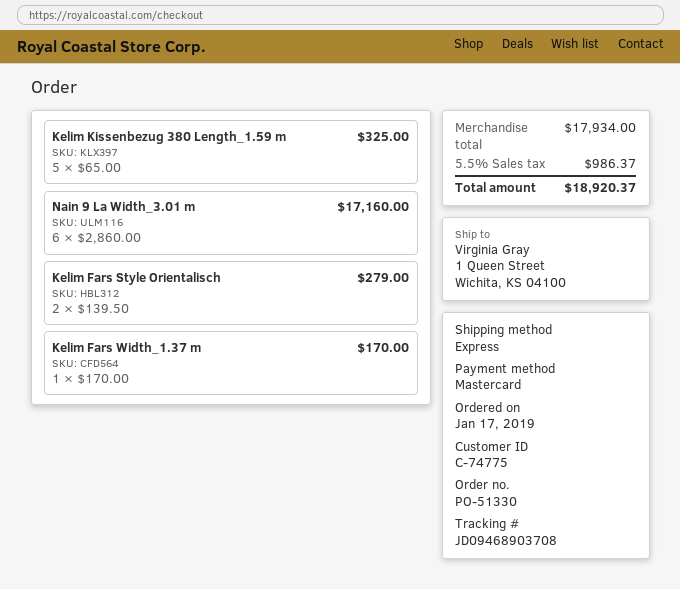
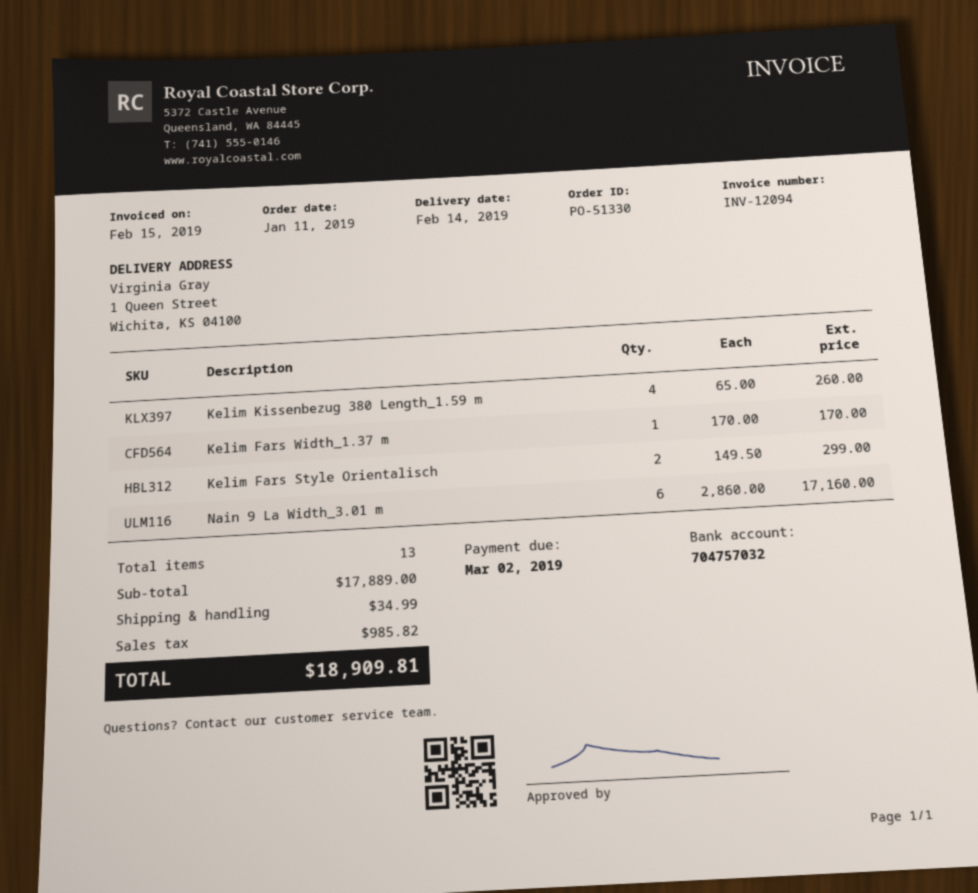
order date: 2019-01-17 -> 2019-01-11
Kelim Kissenbezug 380 Length_1.59 m: 5 x 65.00 = 325.00 -> 4 x 65.00 = 260.00
Kelim Fars Style Orientalisch: 2 x 139.50 = 279.00 -> 2 x 149.50 = 299.00
subtotal: 17934.00 -> 17889.00
shipping: none -> 34.99
tax: 986.37 -> 985.82
total: 18920.37 -> 18909.81

